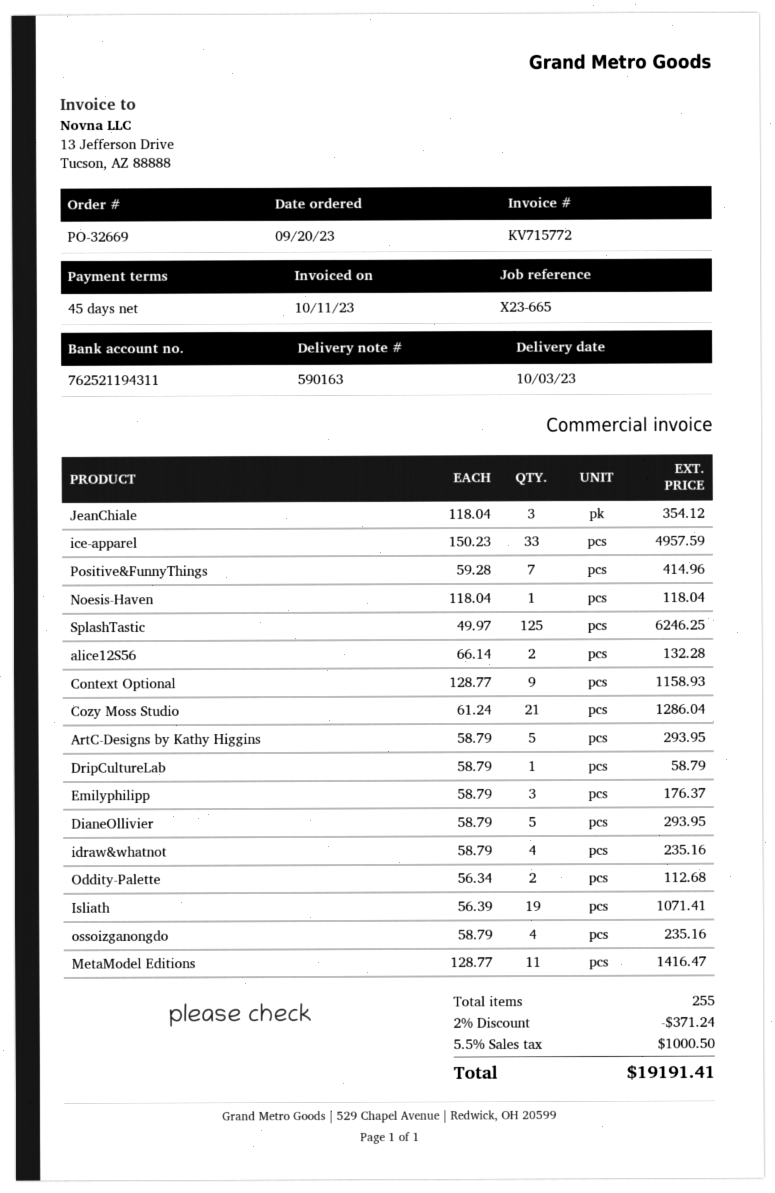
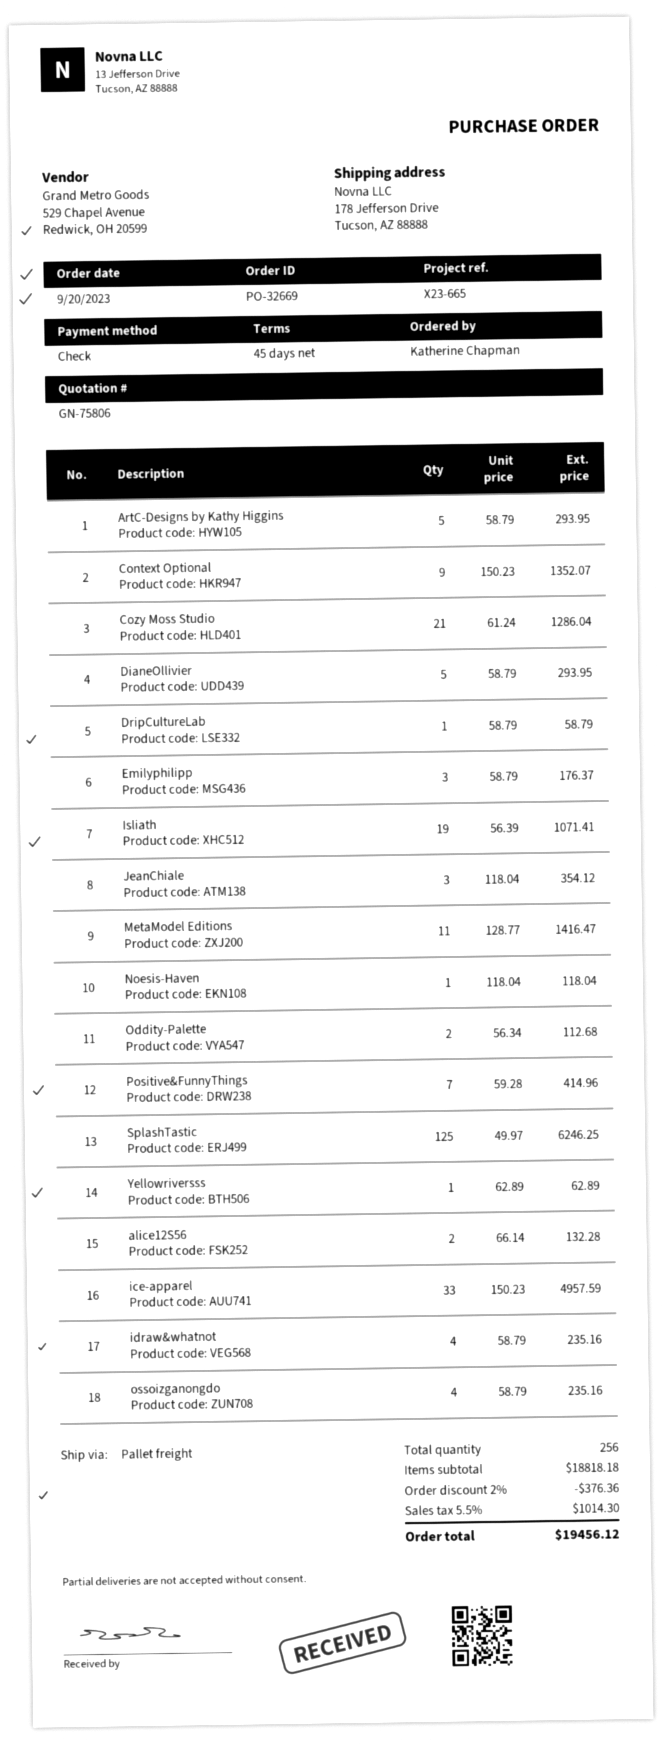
Context Optional: 9 x 128.77 = 1158.93 -> 9 x 150.23 = 1352.07
Yellowriversss: none -> 1 x 62.89 = 62.89
total quantity: 255 -> 256
discount: 2% = 371.24 -> 2% = 376.36
tax: 5.5% = 1000.50 -> 5.5% = 1014.30
total: 19191.41 -> 19456.12

